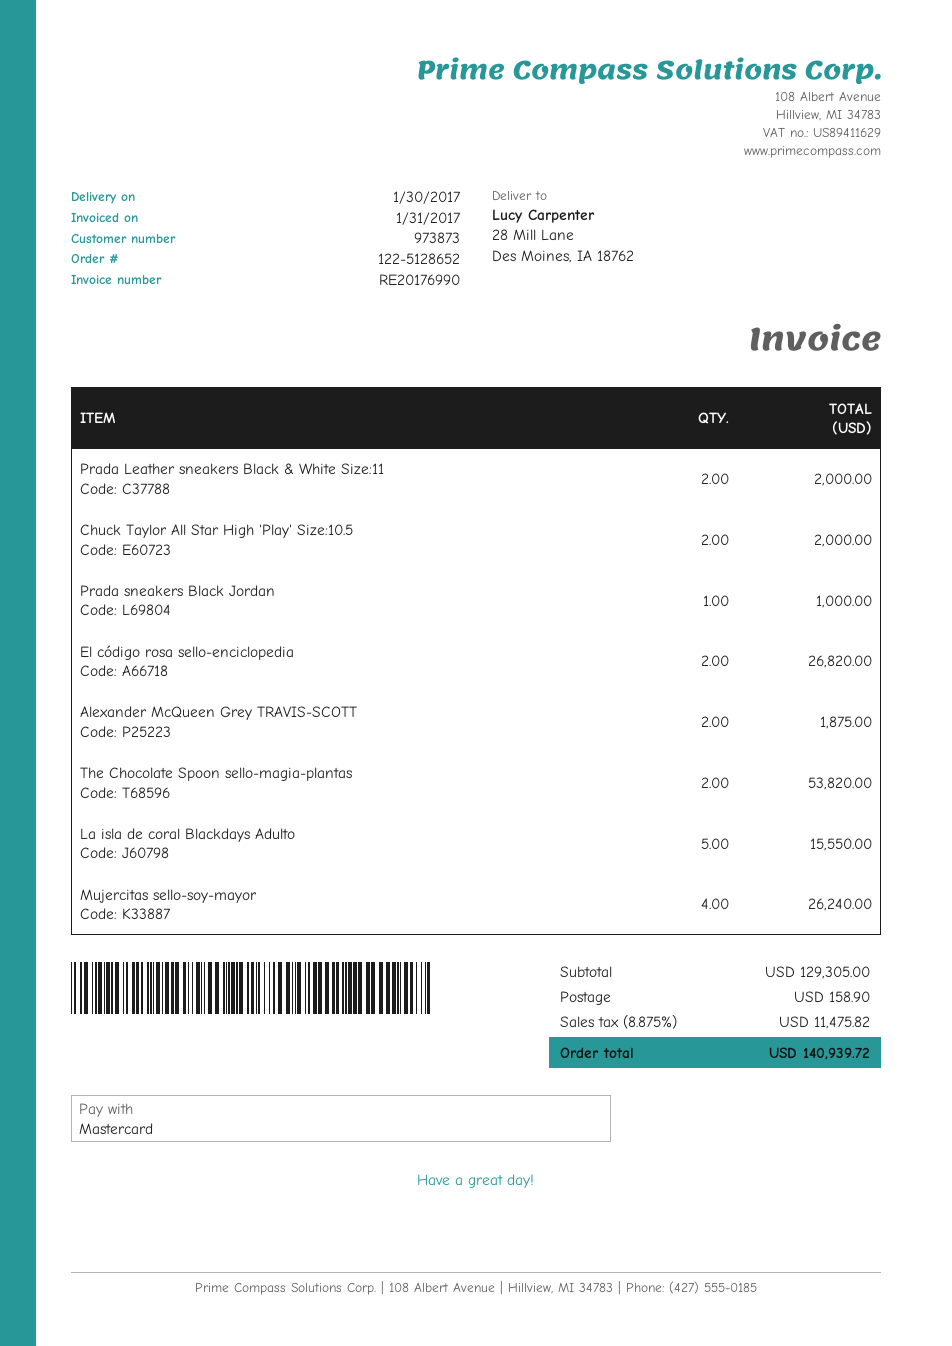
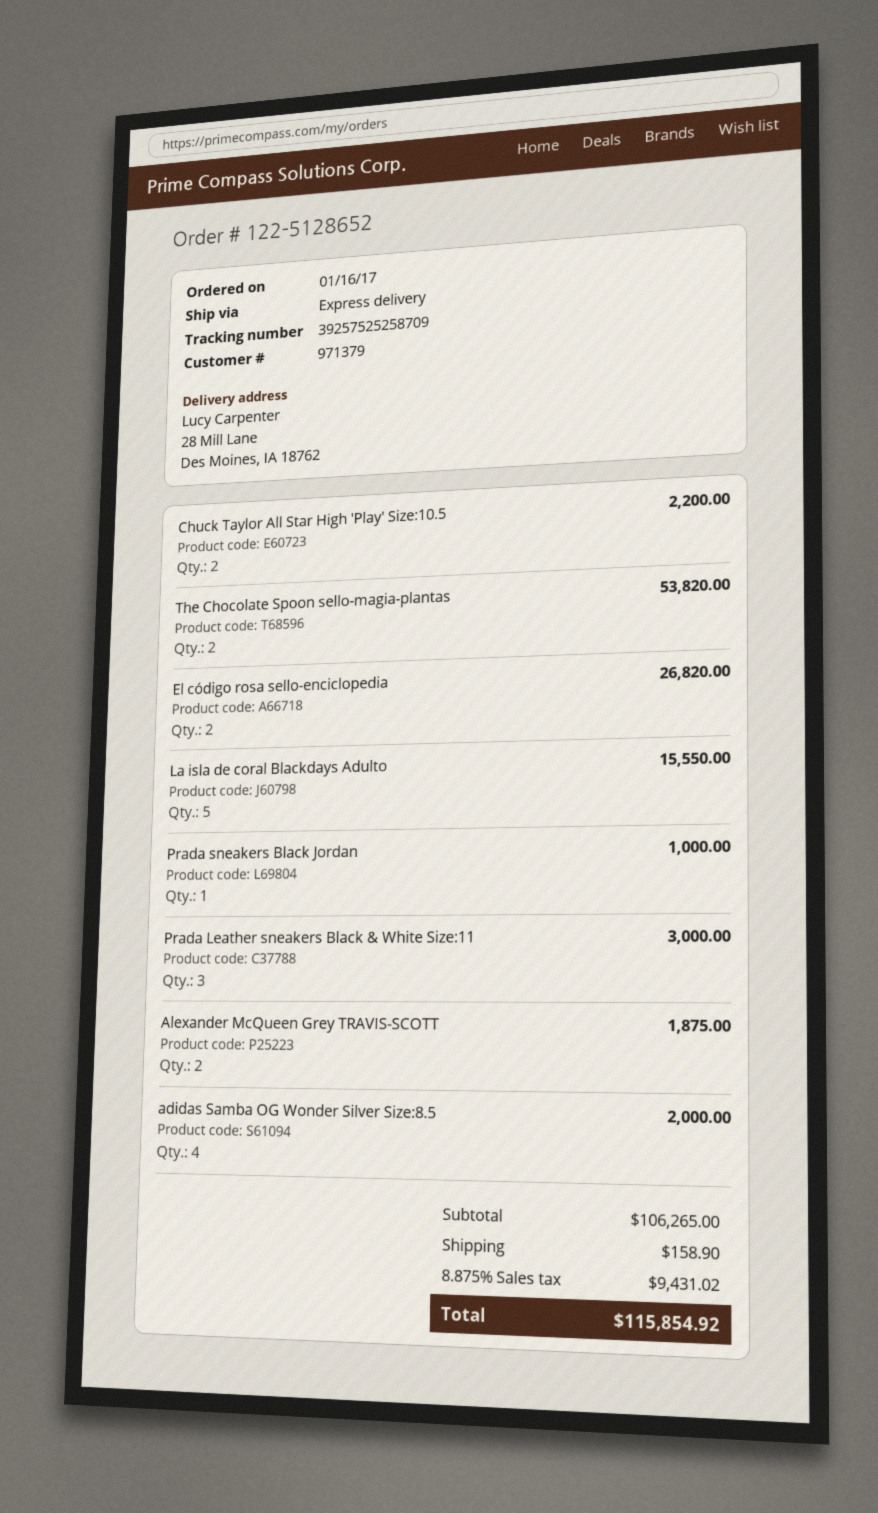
customer number: 973873 -> 971379
Prada Leather sneakers Black & White Size:11: 2 for 2000.00 -> 3 for 3000.00
Chuck Taylor All Star High 'Play' Size:10.5: 2 for 2000.00 -> 2 for 2200.00
Mujercitas sello-soy-mayor: 4 for 26240.00 -> none
adidas Samba OG Wonder Silver Size:8.5: none -> 4 for 2000.00
subtotal: 129305.00 -> 106265.00
tax: 8.875% = 11475.82 -> 8.875% = 9431.02
total: 140939.72 -> 115854.92

